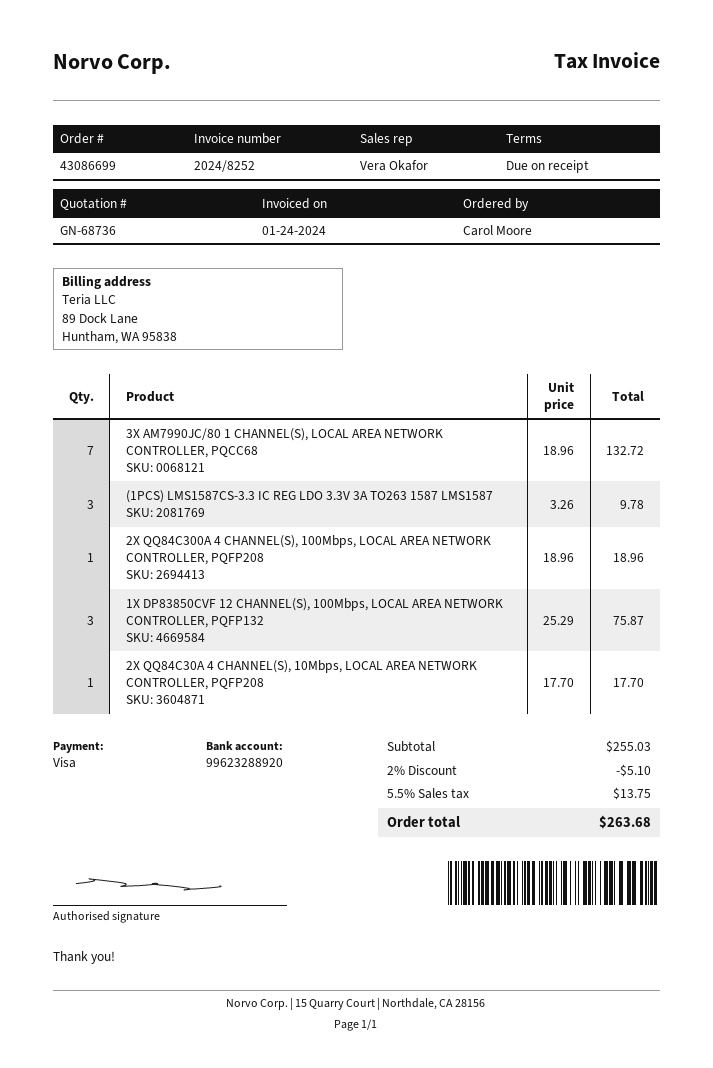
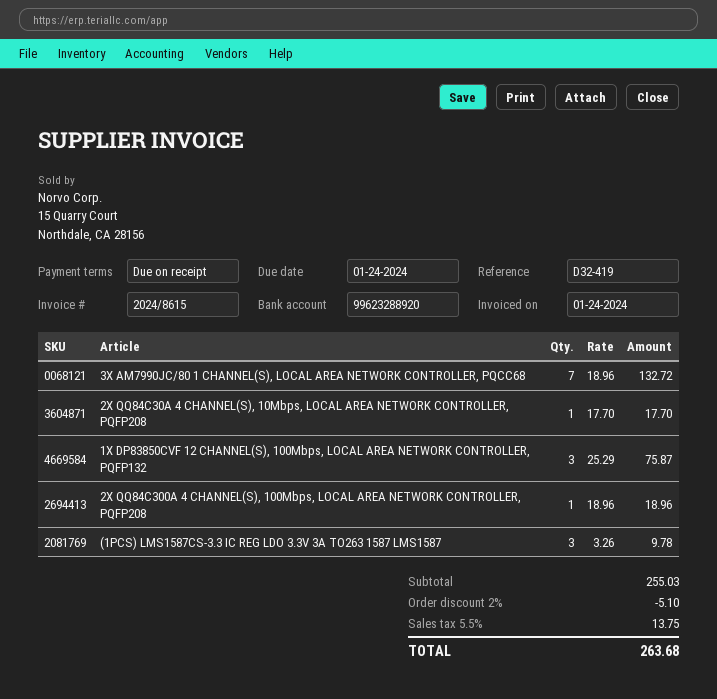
invoice number: 2024/8252 -> 2024/8615

